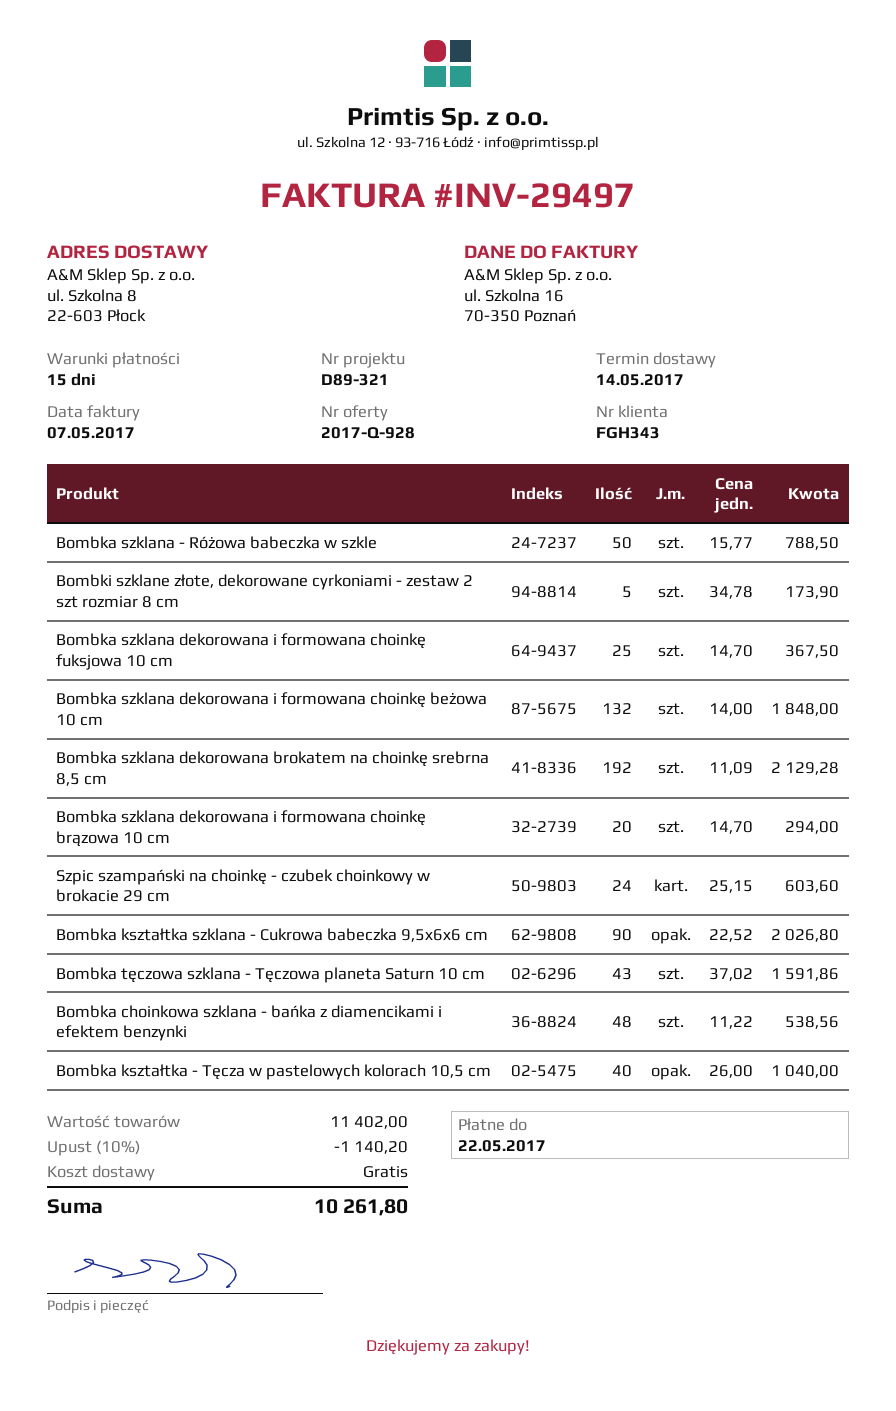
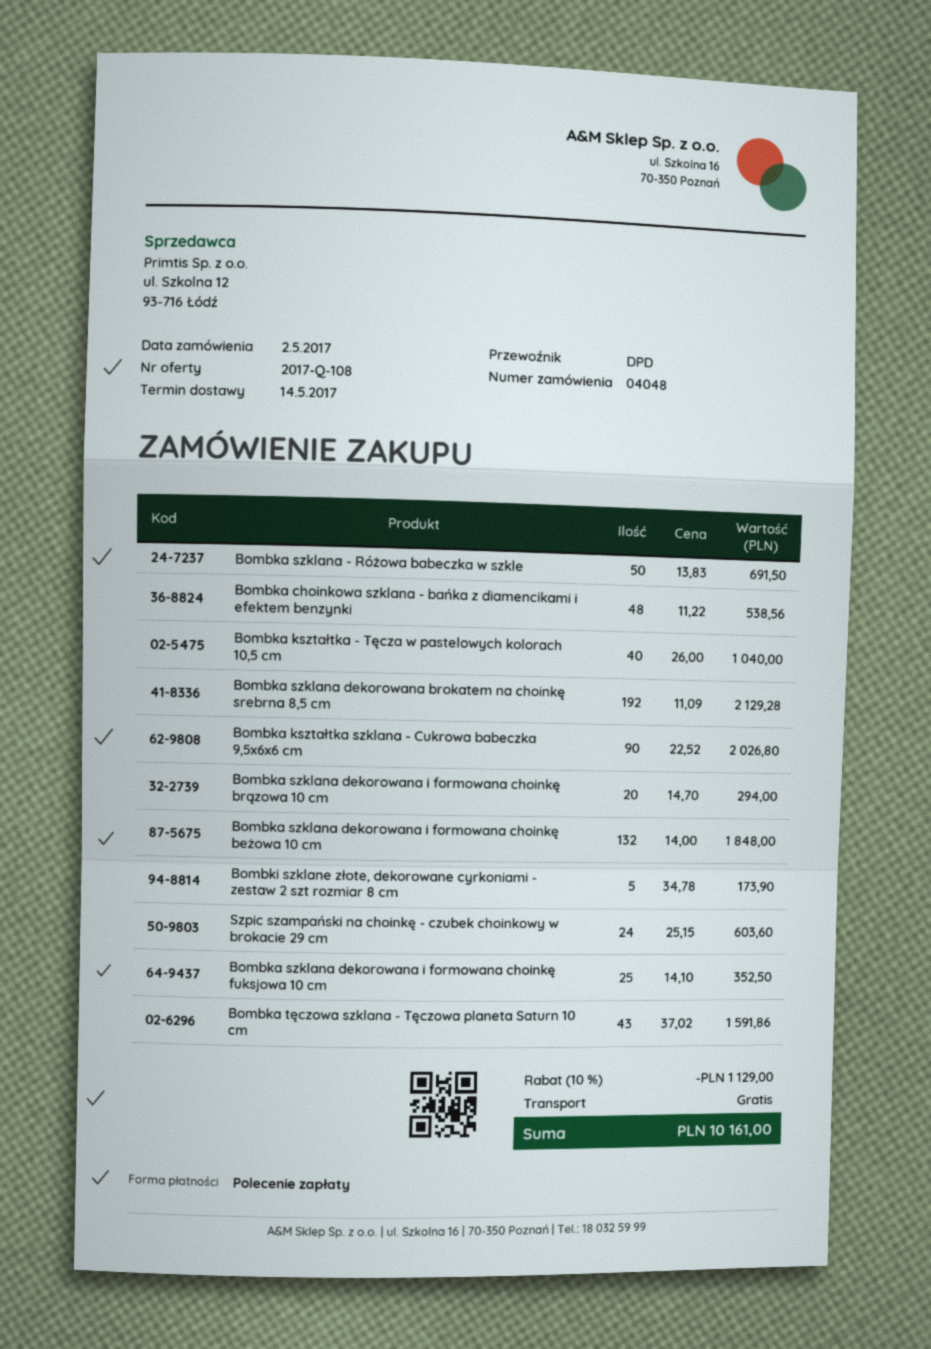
quote number: 2017-Q-928 -> 2017-Q-108
Bombka szklana - Różowa babeczka w szkle: 50 x 15.77 = 788.50 -> 50 x 13.83 = 691.50
Bombka szklana dekorowana i formowana choinkę fuksjowa 10 cm: 25 x 14.70 = 367.50 -> 25 x 14.10 = 352.50
discount: 10% = 1140.20 -> 10% = 1129.00
total: 10261.80 -> 10161.00

